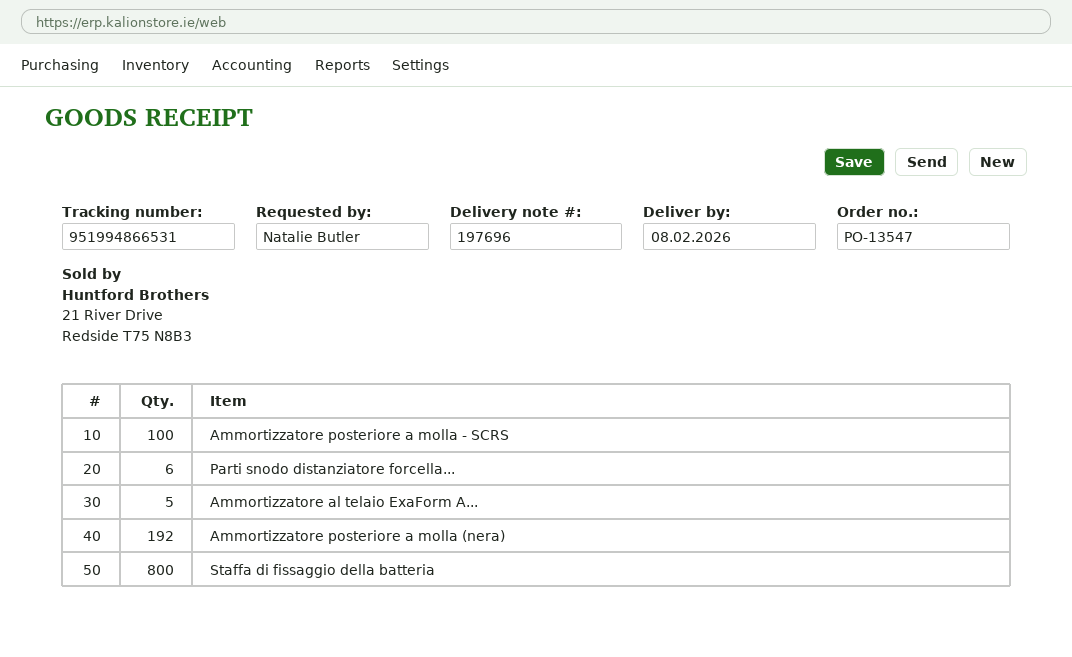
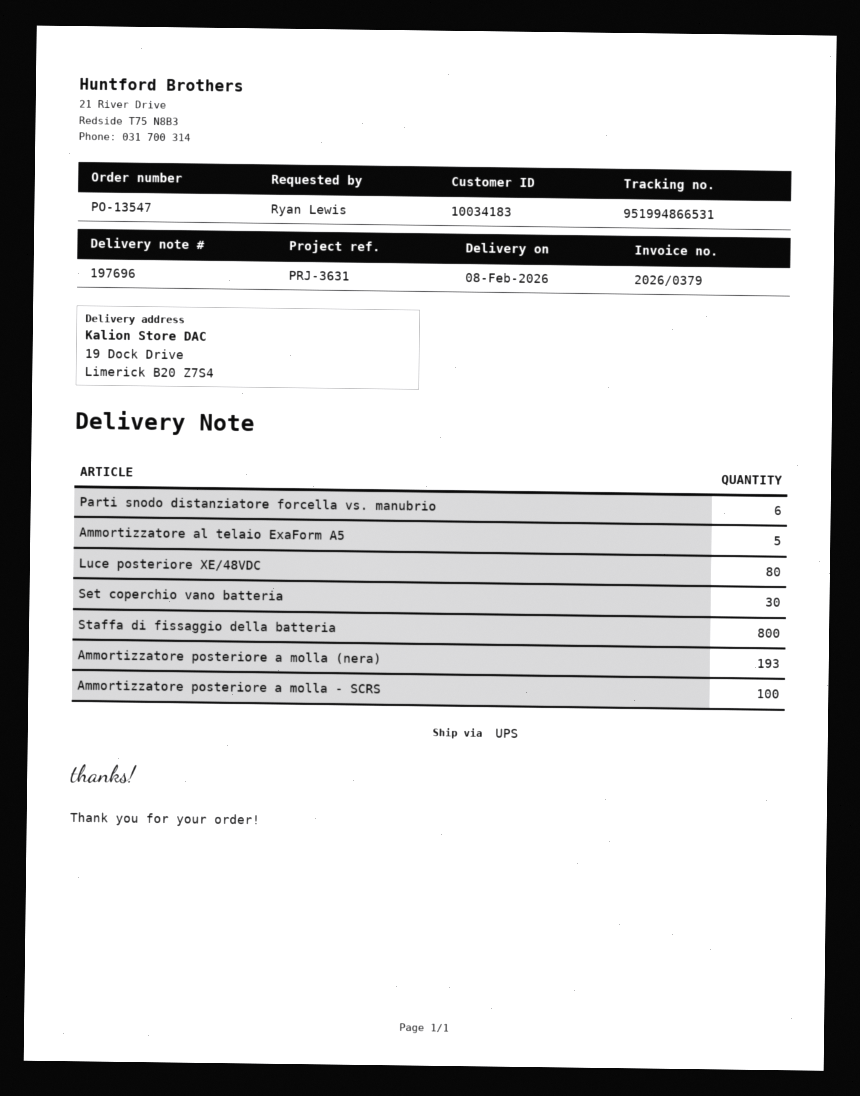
ordered by: Natalie Butler -> Ryan Lewis
Ammortizzatore posteriore a molla (nera): 192 -> 193
Luce posteriore XE/48VDC: none -> 80
Set coperchio vano batteria: none -> 30

